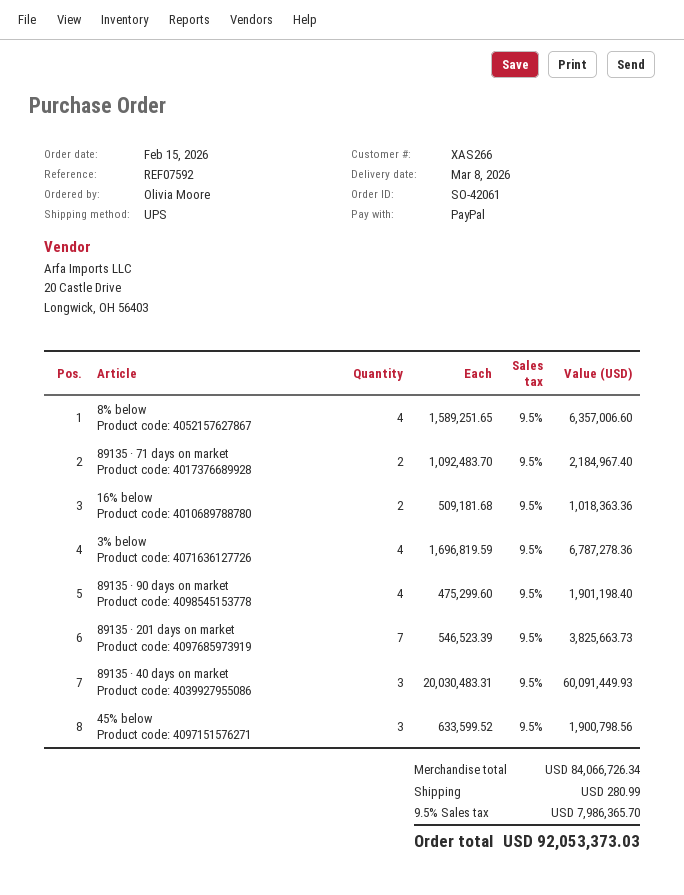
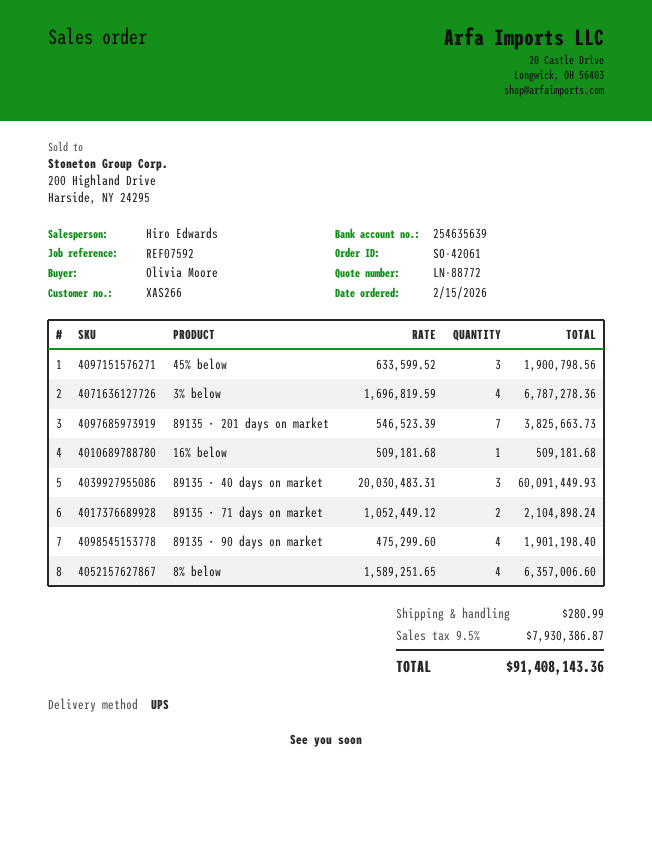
89135 · 71 days on market: 2 x 1092483.70 = 2184967.40 -> 2 x 1052449.12 = 2104898.24
16% below: 2 x 509181.68 = 1018363.36 -> 1 x 509181.68 = 509181.68
tax: 9.5% = 7986365.70 -> 9.5% = 7930386.87
total: 92053373.03 -> 91408143.36

